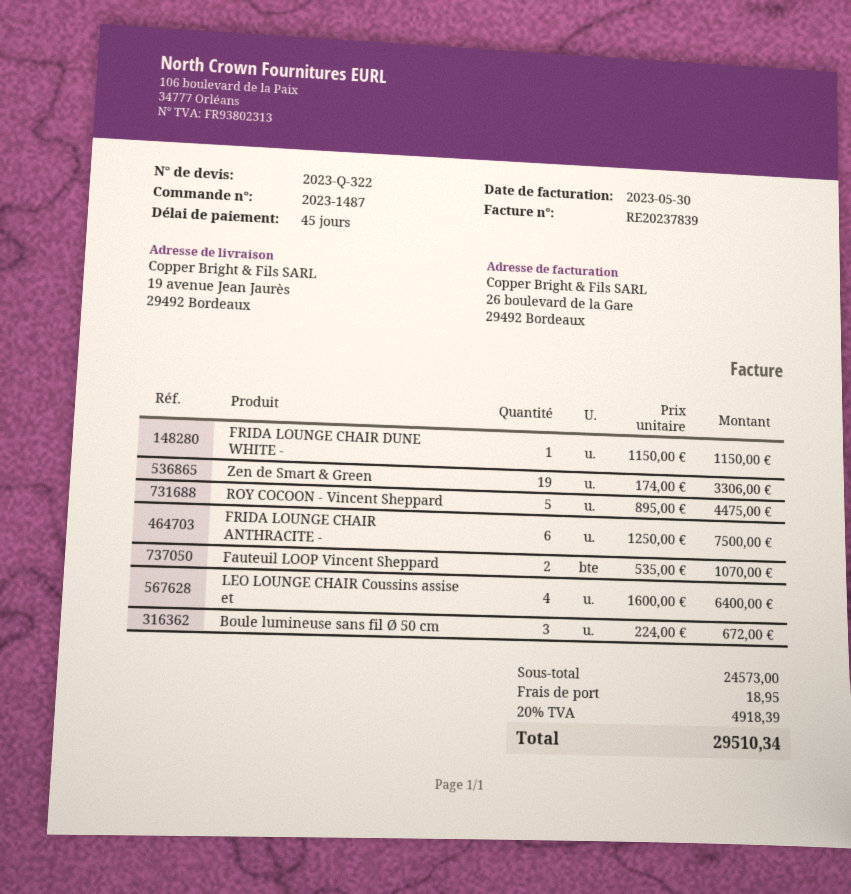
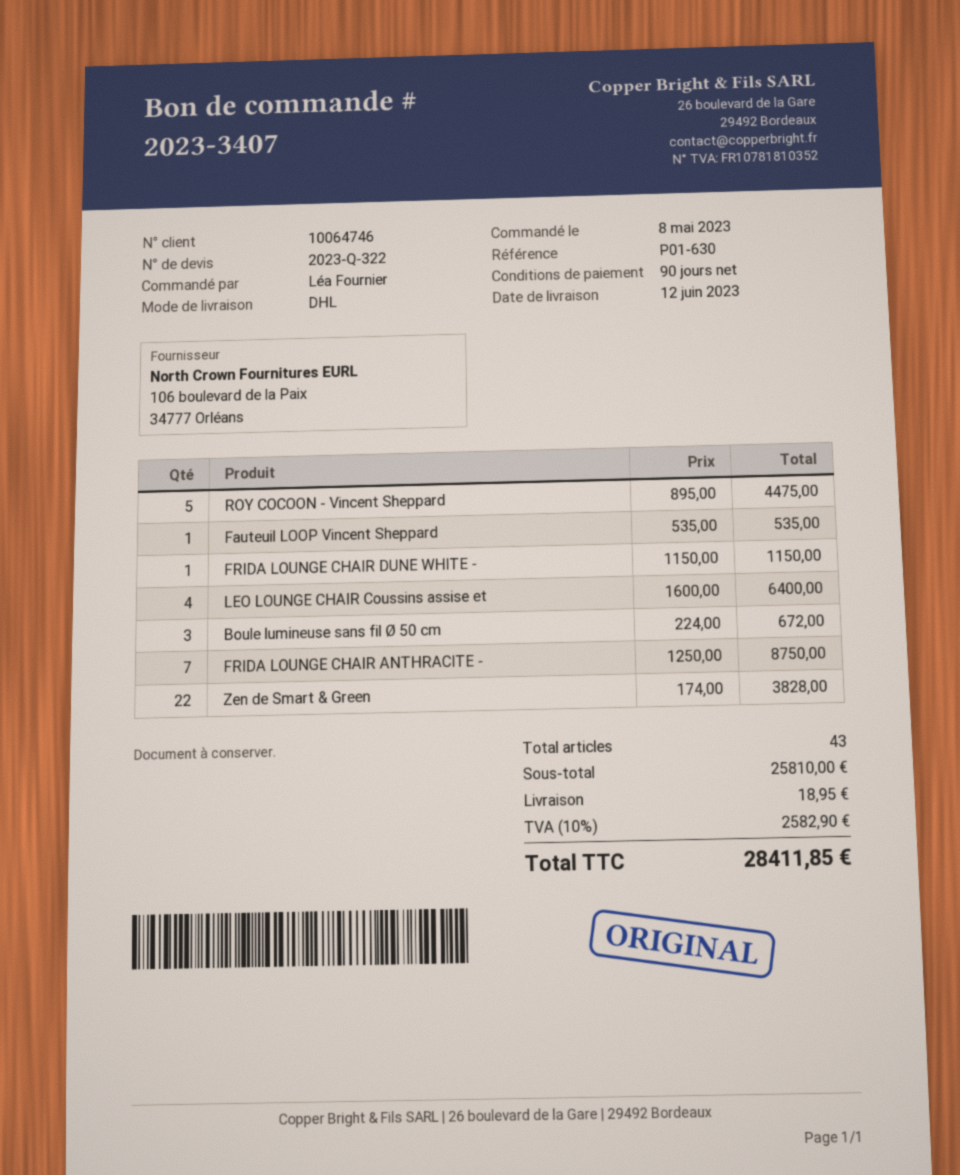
order number: 2023-1487 -> 2023-3407
payment terms: 45 days -> 90 days
Zen de Smart & Green: 19 x 174.00 = 3306.00 -> 22 x 174.00 = 3828.00
FRIDA LOUNGE CHAIR ANTHRACITE -: 6 x 1250.00 = 7500.00 -> 7 x 1250.00 = 8750.00
Fauteuil LOOP Vincent Sheppard: 2 x 535.00 = 1070.00 -> 1 x 535.00 = 535.00
subtotal: 24573.00 -> 25810.00
tax: 20% = 4918.39 -> 10% = 2582.90
total: 29510.34 -> 28411.85

